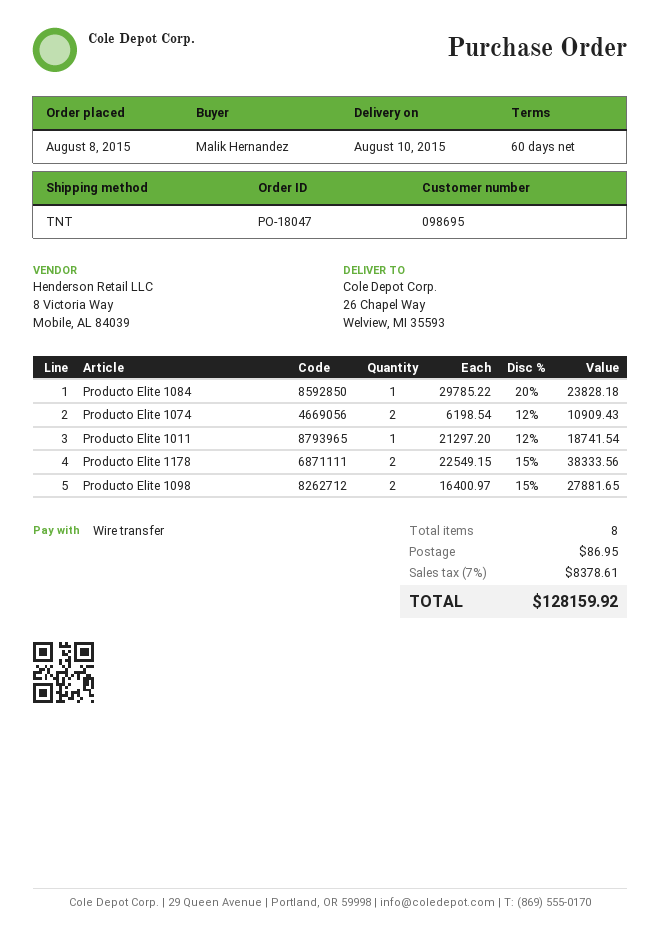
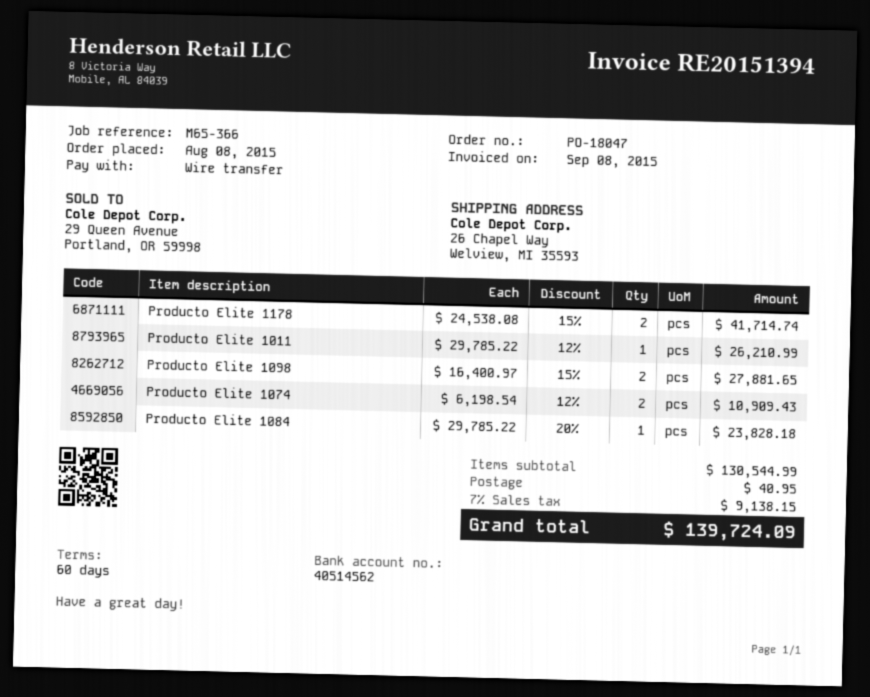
Producto Elite 1011: 1 x 21297.20 - 12% = 18741.54 -> 1 x 29785.22 - 12% = 26210.99
Producto Elite 1178: 2 x 22549.15 - 15% = 38333.56 -> 2 x 24538.08 - 15% = 41714.74
shipping: 86.95 -> 40.95
tax: 7% = 8378.61 -> 7% = 9138.15
total: 128159.92 -> 139724.09

